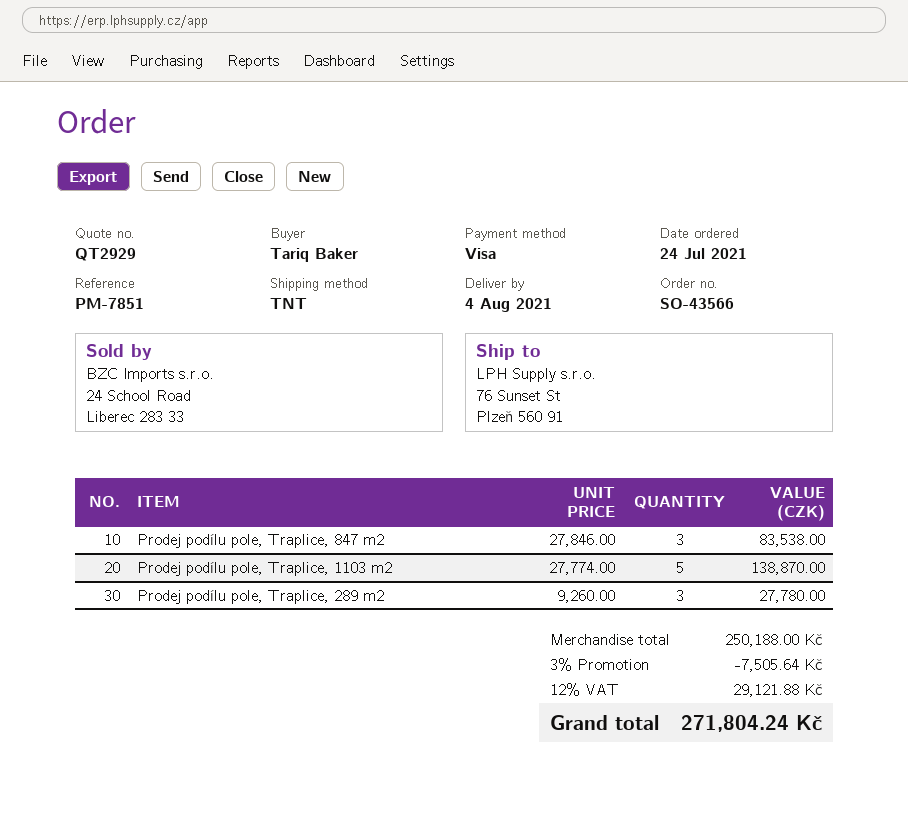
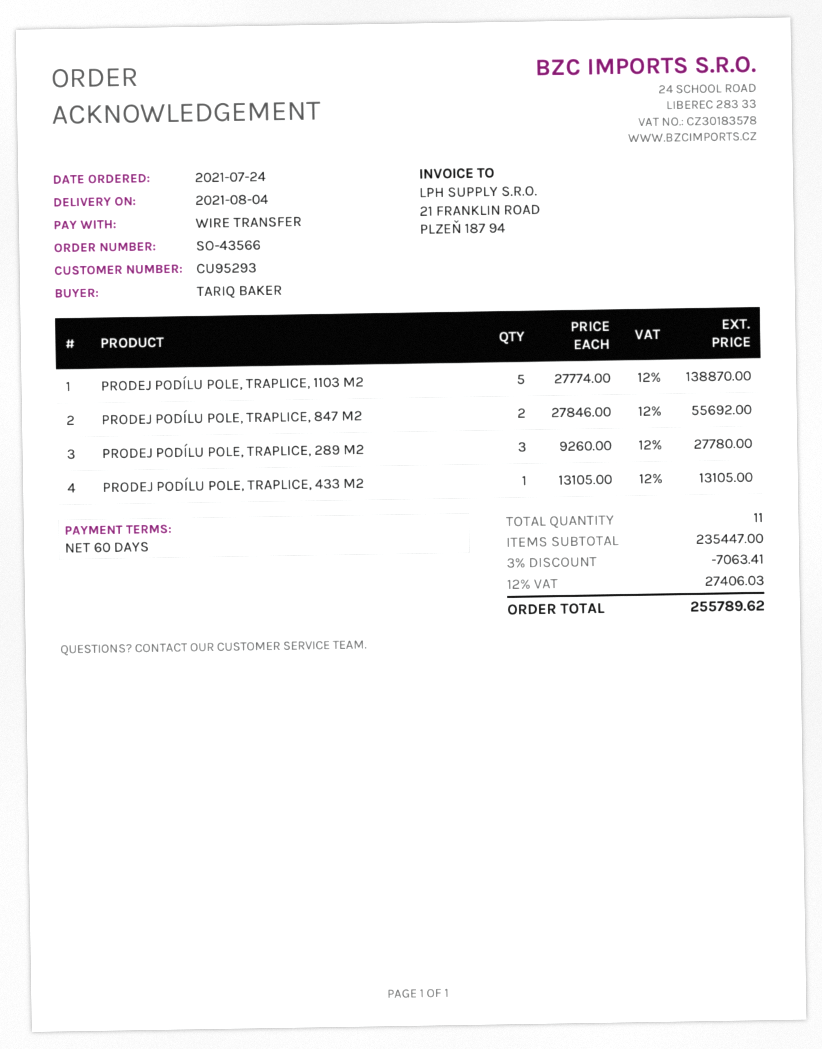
payment method: Visa -> bank transfer
Prodej podílu pole, Traplice, 847 m2: 3 x 27846.00 = 83538.00 -> 2 x 27846.00 = 55692.00
PRODEJ PODÍLU POLE, TRAPLICE, 433 M2: none -> 1 x 13105.00 = 13105.00
subtotal: 250188.00 -> 235447.00
discount: 3% = 7505.64 -> 3% = 7063.41
tax: 12% = 29121.88 -> 12% = 27406.03
total: 271804.24 -> 255789.62

